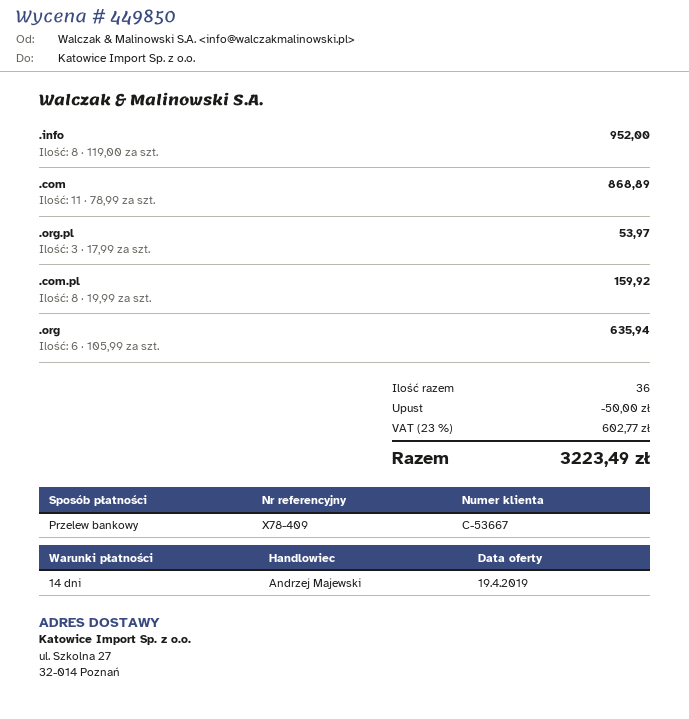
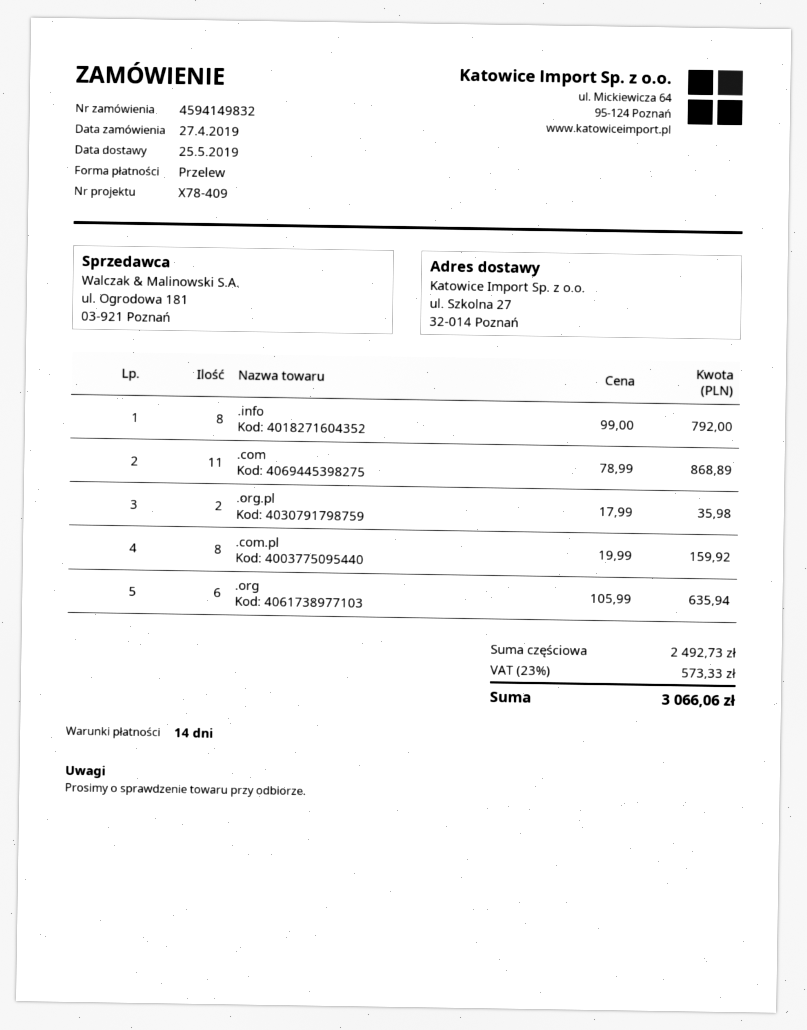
.info: 8 x 119.00 = 952.00 -> 8 x 99.00 = 792.00
.org.pl: 3 x 17.99 = 53.97 -> 2 x 17.99 = 35.98
discount: 50.00 -> none
tax: 23% = 602.77 -> 23% = 573.33
total: 3223.49 -> 3066.06

